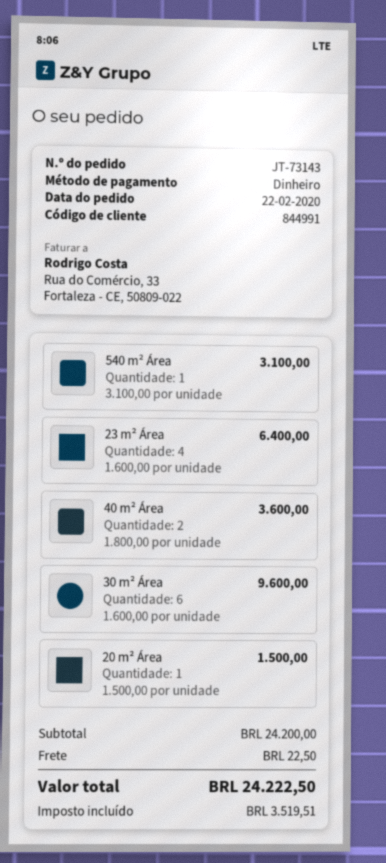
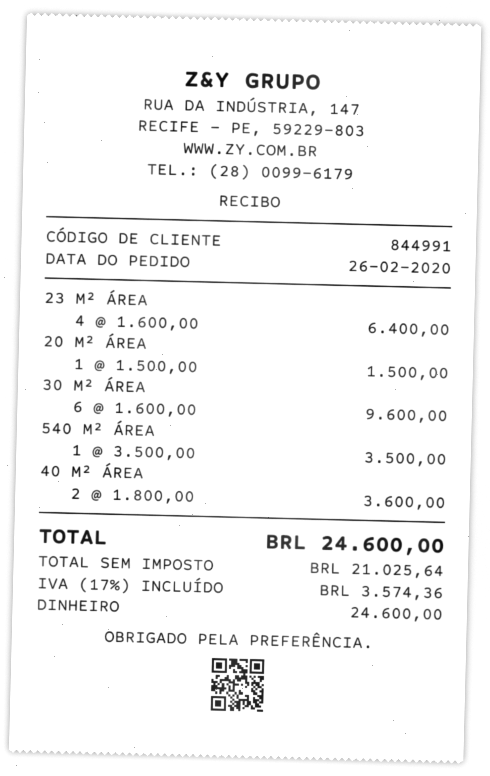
order date: 2020-02-22 -> 2020-02-26
540 m² Área: 1 x 3100.00 = 3100.00 -> 1 x 3500.00 = 3500.00
shipping: 22.50 -> none
tax: 3519.51 -> 3574.36
total: 24222.50 -> 24600.00

